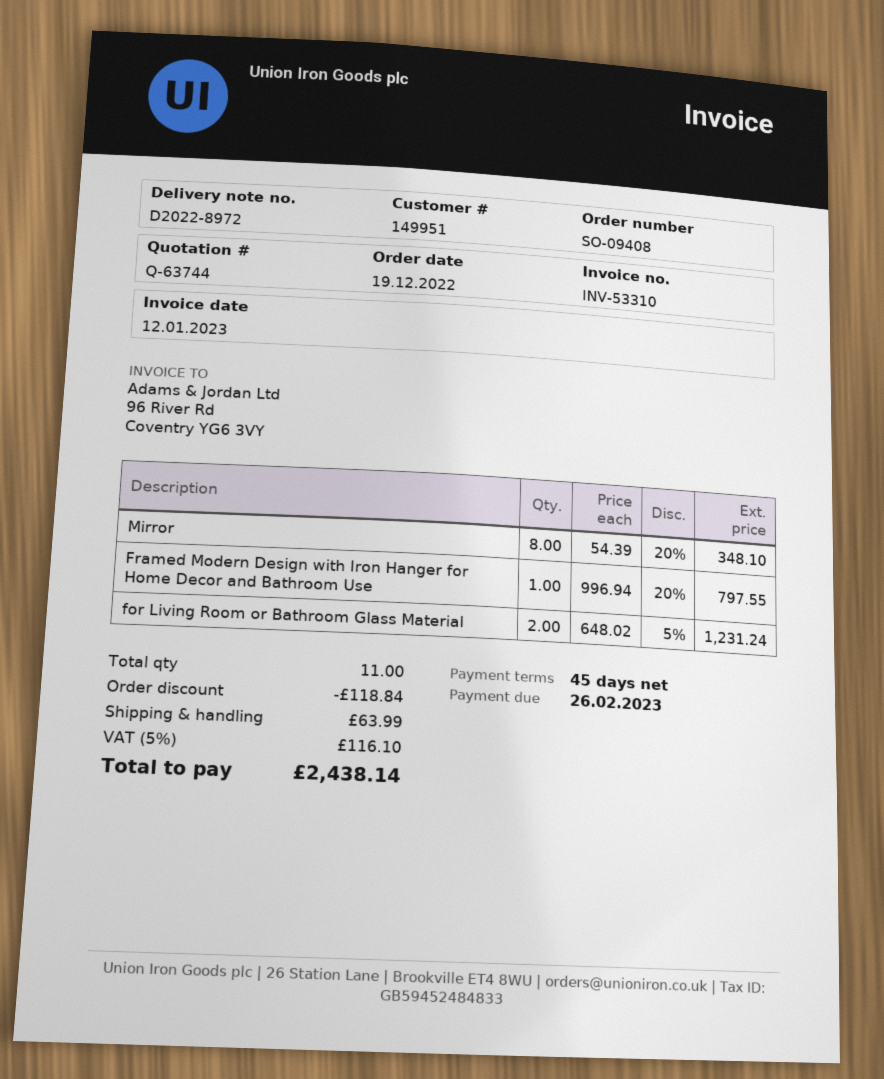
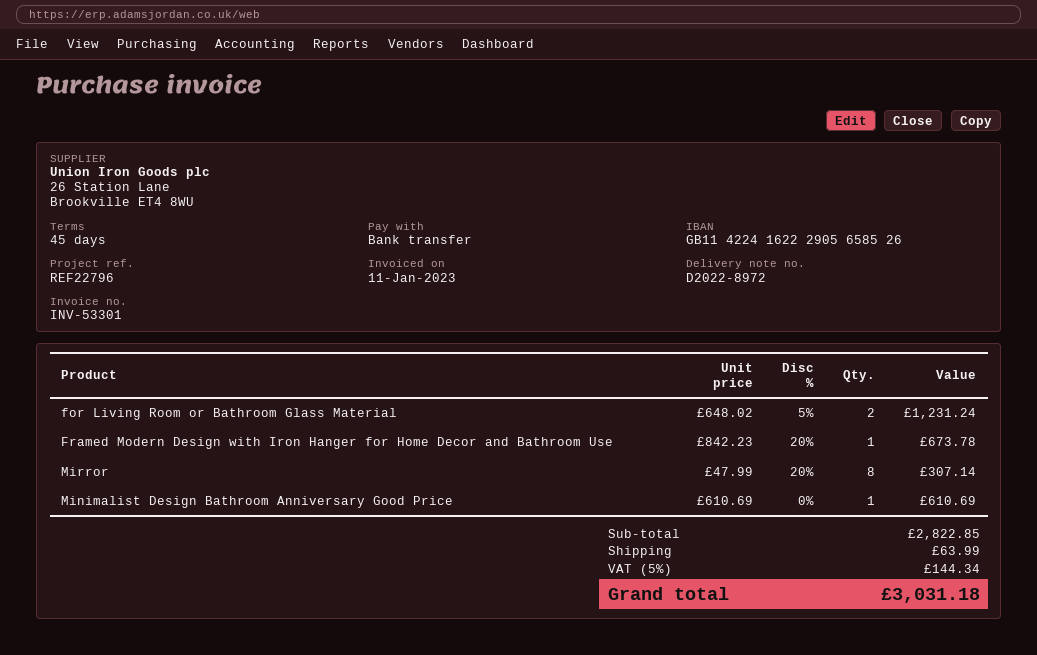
invoice number: INV-53310 -> INV-53301
invoice date: 2023-01-12 -> 2023-01-11
Mirror: 8 x 54.39 - 20% = 348.10 -> 8 x 47.99 - 20% = 307.14
Framed Modern Design with Iron Hanger for Home Decor and Bathroom Use: 1 x 996.94 - 20% = 797.55 -> 1 x 842.23 - 20% = 673.78
Minimalist Design Bathroom Anniversary Good Price: none -> 1 x 610.69 = 610.69
discount: 118.84 -> none
tax: 5% = 116.10 -> 5% = 144.34
total: 2438.14 -> 3031.18

